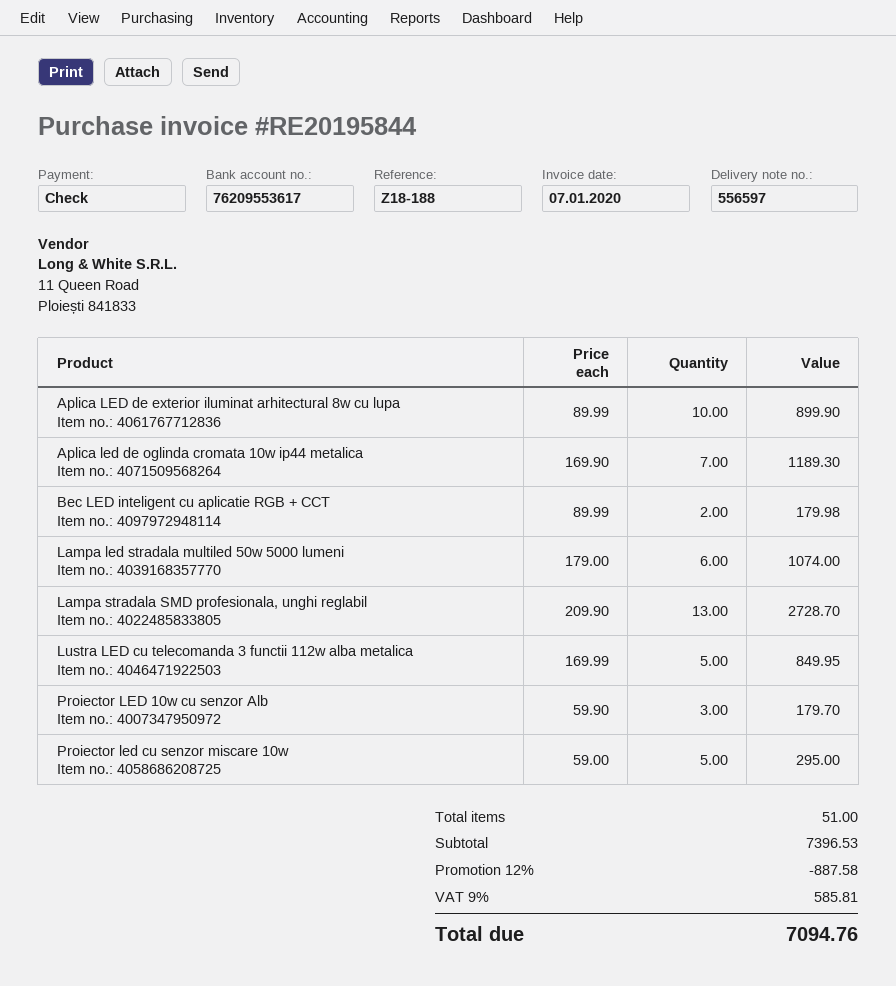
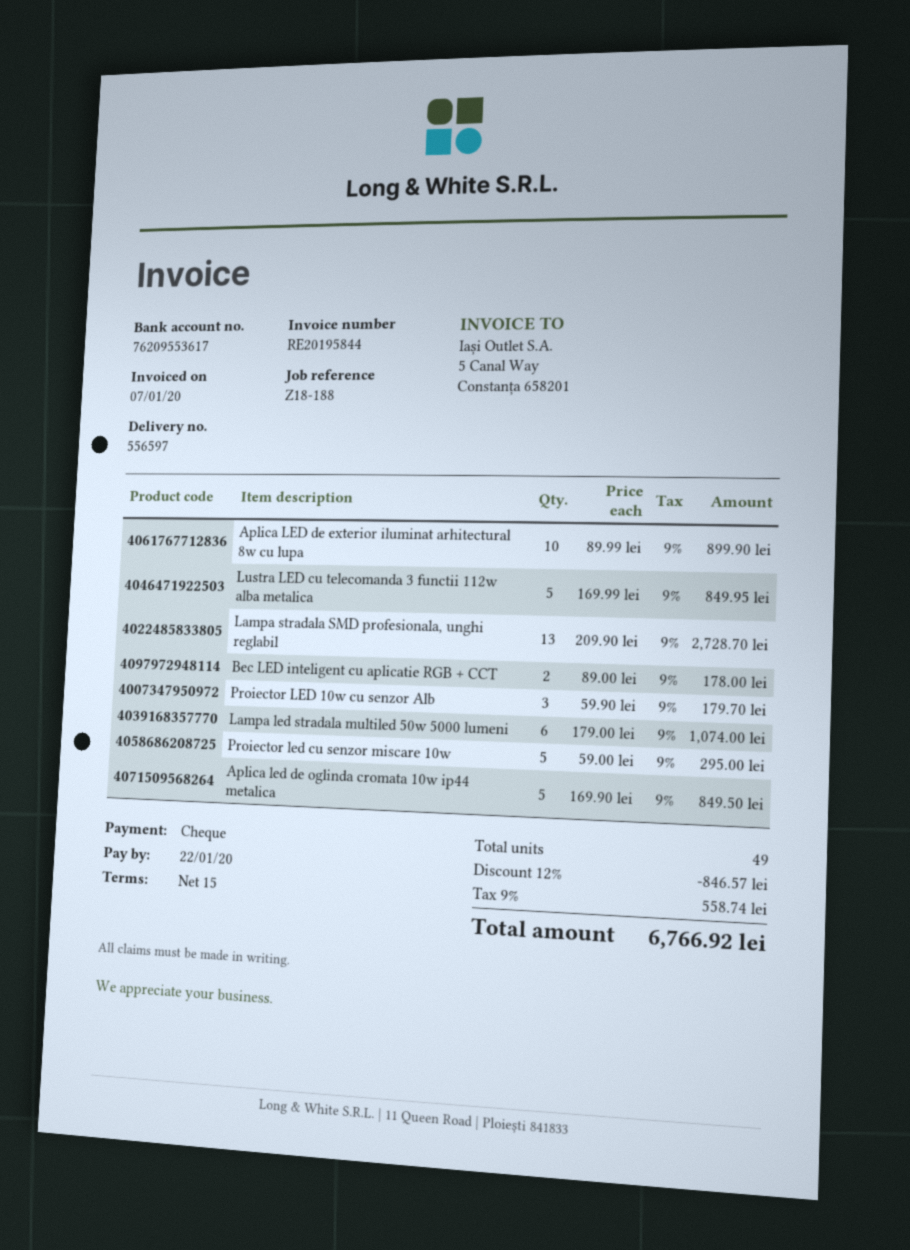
Aplica led de oglinda cromata 10w ip44 metalica: 7 x 169.90 = 1189.30 -> 5 x 169.90 = 849.50
Bec LED inteligent cu aplicatie RGB + CCT: 2 x 89.99 = 179.98 -> 2 x 89.00 = 178.00
total quantity: 51 -> 49
discount: 12% = 887.58 -> 12% = 846.57
tax: 9% = 585.81 -> 9% = 558.74
total: 7094.76 -> 6766.92

